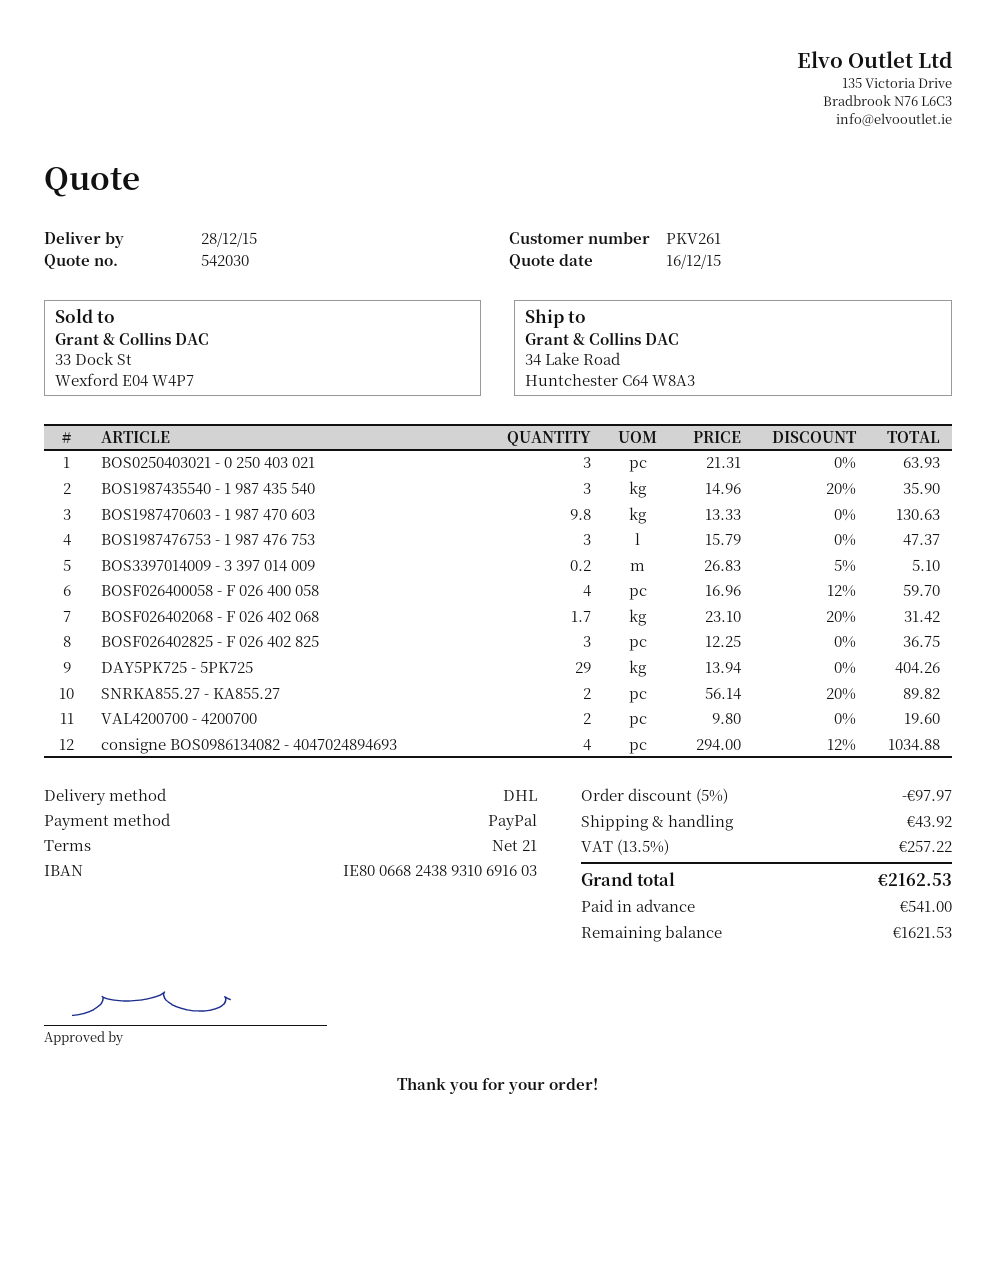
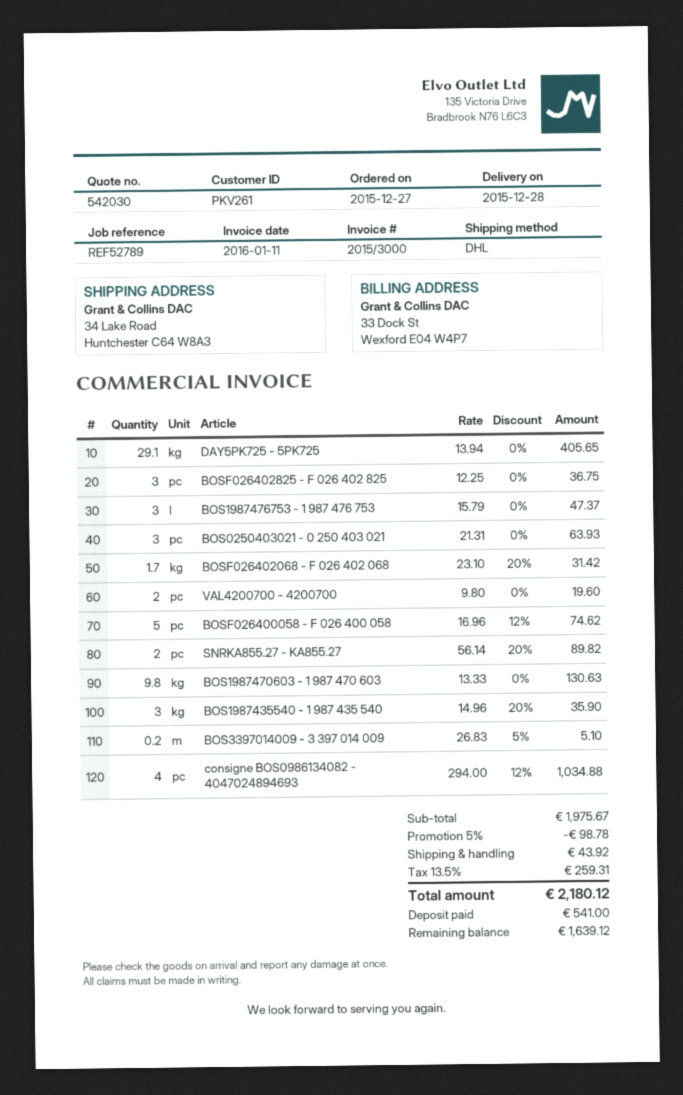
BOSF026400058 - F 026 400 058: 4 x 16.96 - 12% = 59.70 -> 5 x 16.96 - 12% = 74.62
DAY5PK725 - 5PK725: 29 x 13.94 = 404.26 -> 29.1 x 13.94 = 405.65
discount: 5% = 97.97 -> 5% = 98.78
tax: 13.5% = 257.22 -> 13.5% = 259.31
total: 2162.53 -> 2180.12
balance: 1621.53 -> 1639.12

